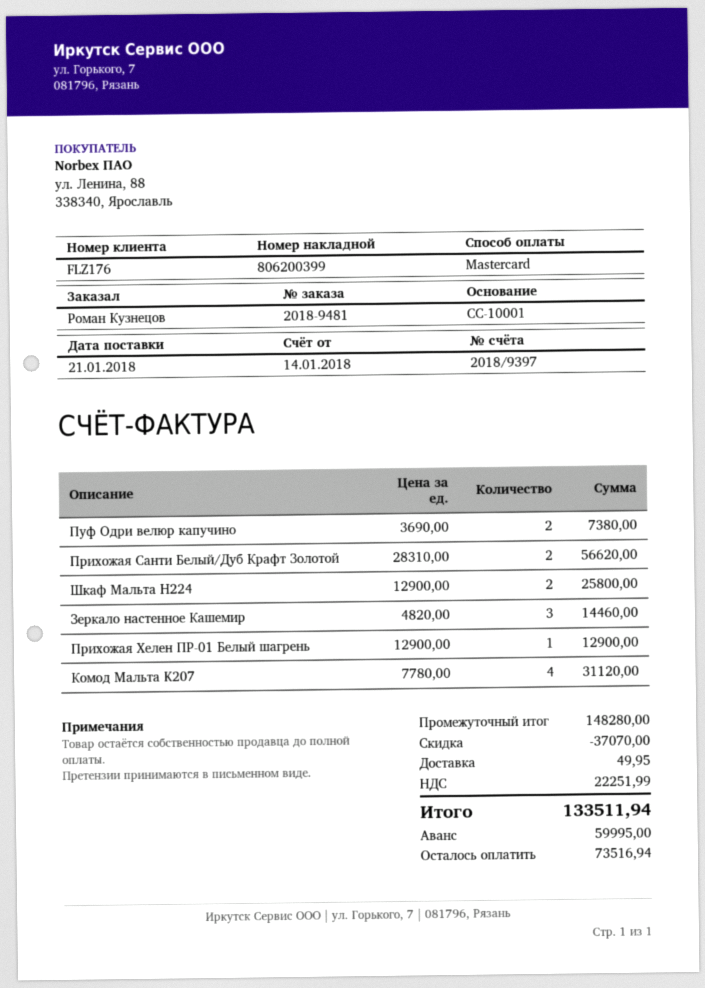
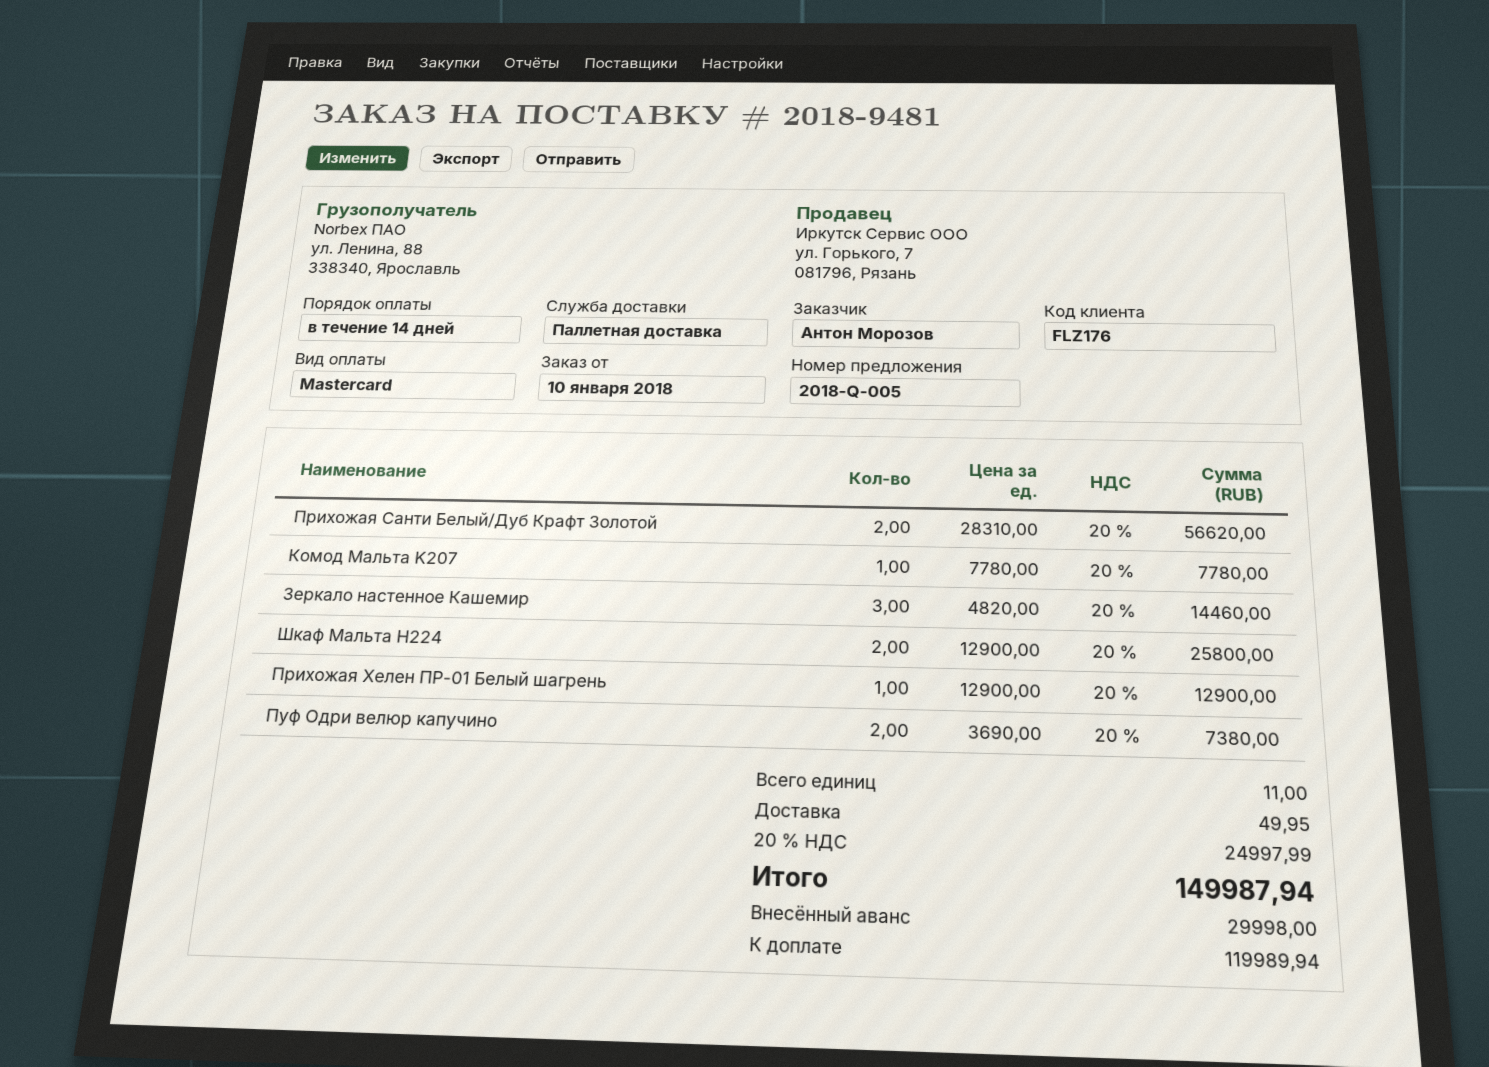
ordered by: Роман Кузнецов -> Антон Морозов
Комод Мальта K207: 4 x 7780.00 = 31120.00 -> 1 x 7780.00 = 7780.00
discount: 37070.00 -> none
tax: 22251.99 -> 24997.99
total: 133511.94 -> 149987.94
deposit: 59995.00 -> 29998.00
balance: 73516.94 -> 119989.94

